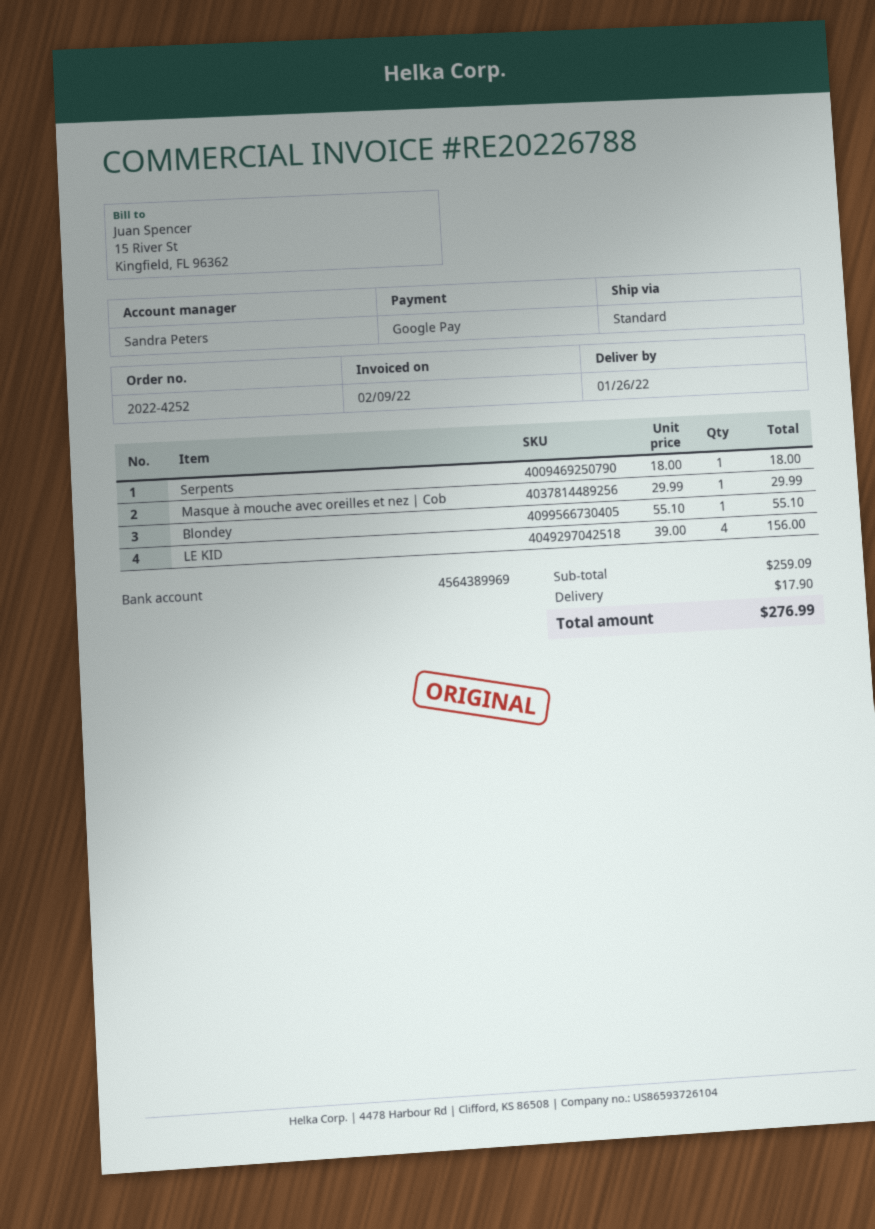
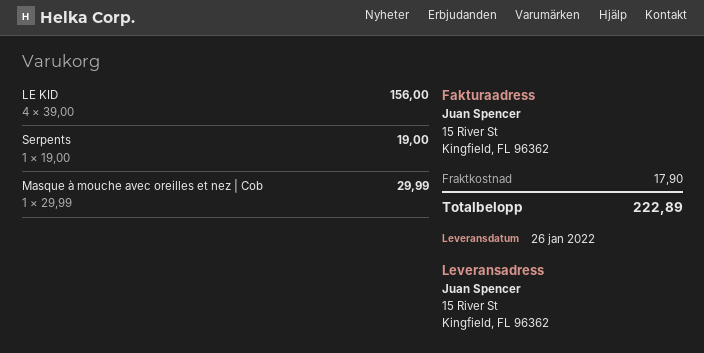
Serpents: 1 x 18.00 = 18.00 -> 1 x 19.00 = 19.00
Blondey: 1 x 55.10 = 55.10 -> none
total: 276.99 -> 222.89

